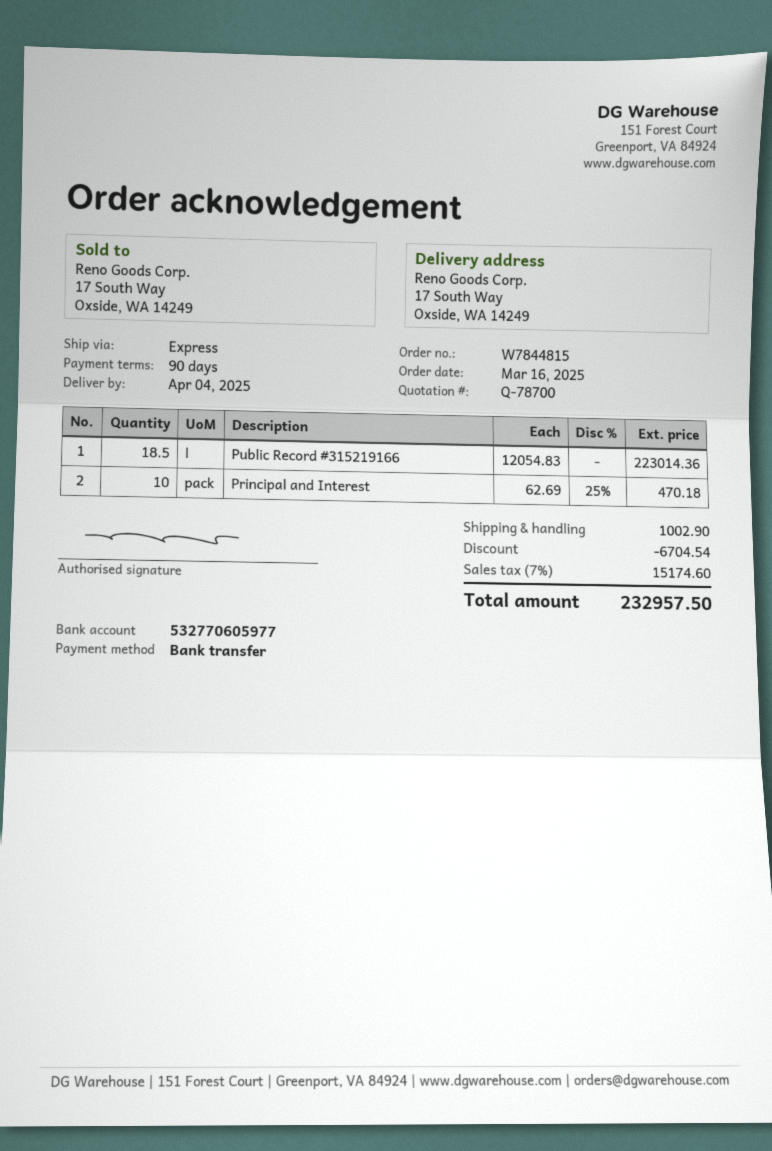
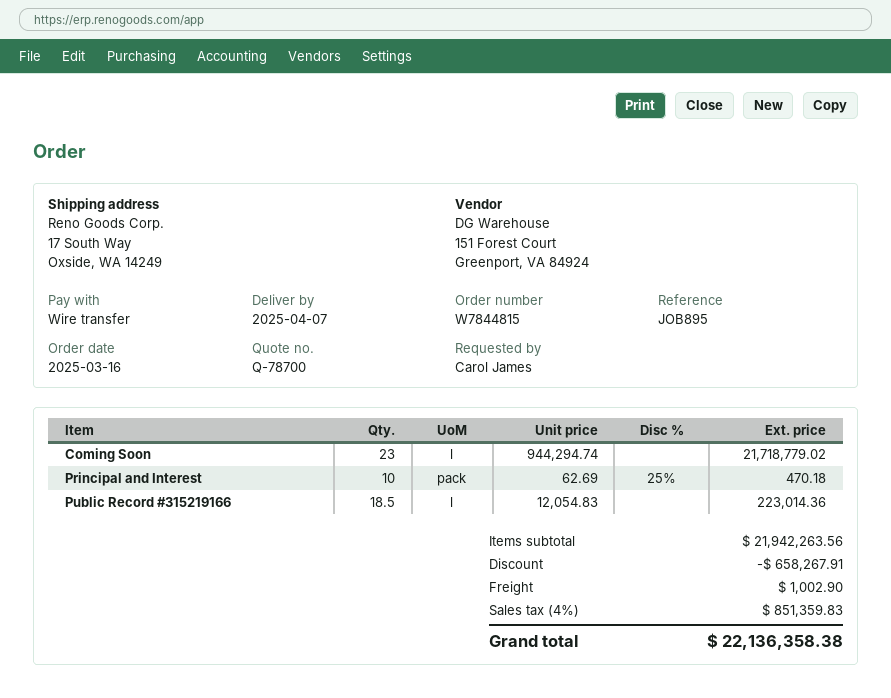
delivery date: 2025-04-04 -> 2025-04-07
Coming Soon: none -> 23 x 944294.74 = 21718779.02
discount: 6704.54 -> 658267.91
tax: 7% = 15174.60 -> 4% = 851359.83
total: 232957.50 -> 22136358.38

